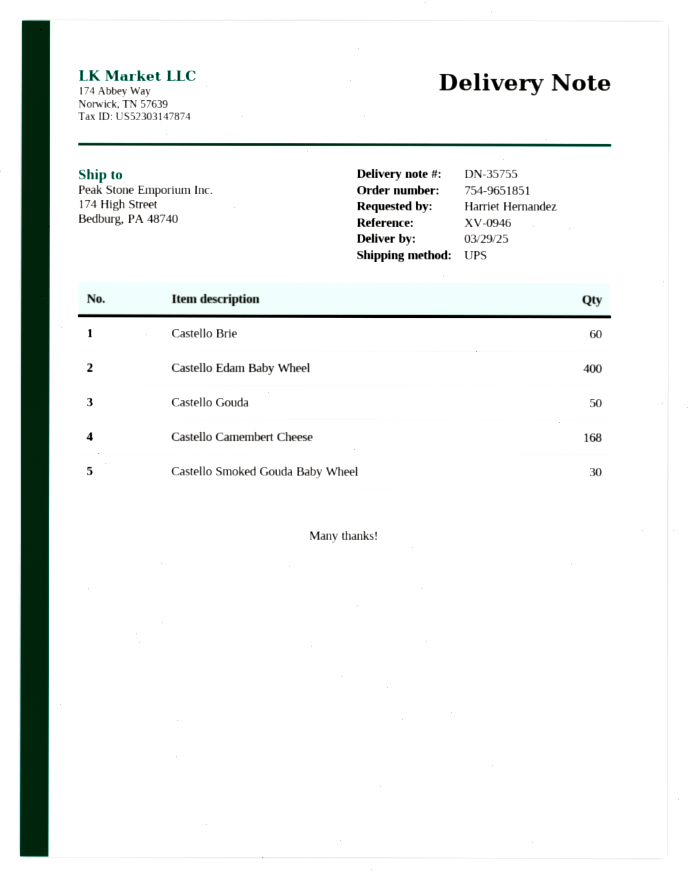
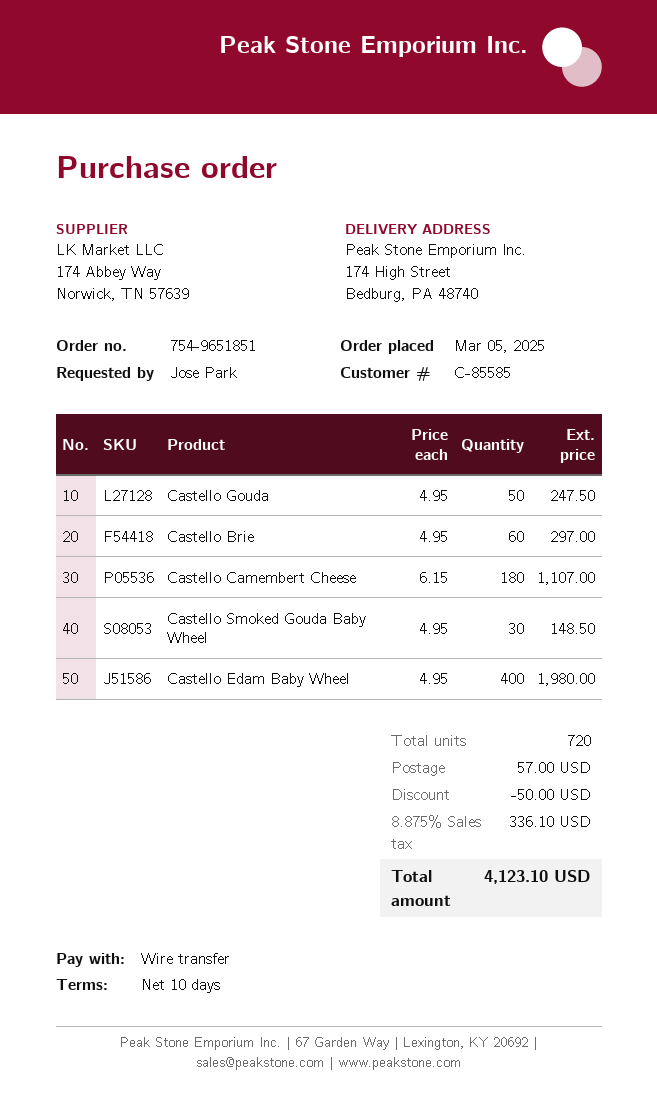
ordered by: Harriet Hernandez -> Jose Park
Castello Camembert Cheese: 168 -> 180

